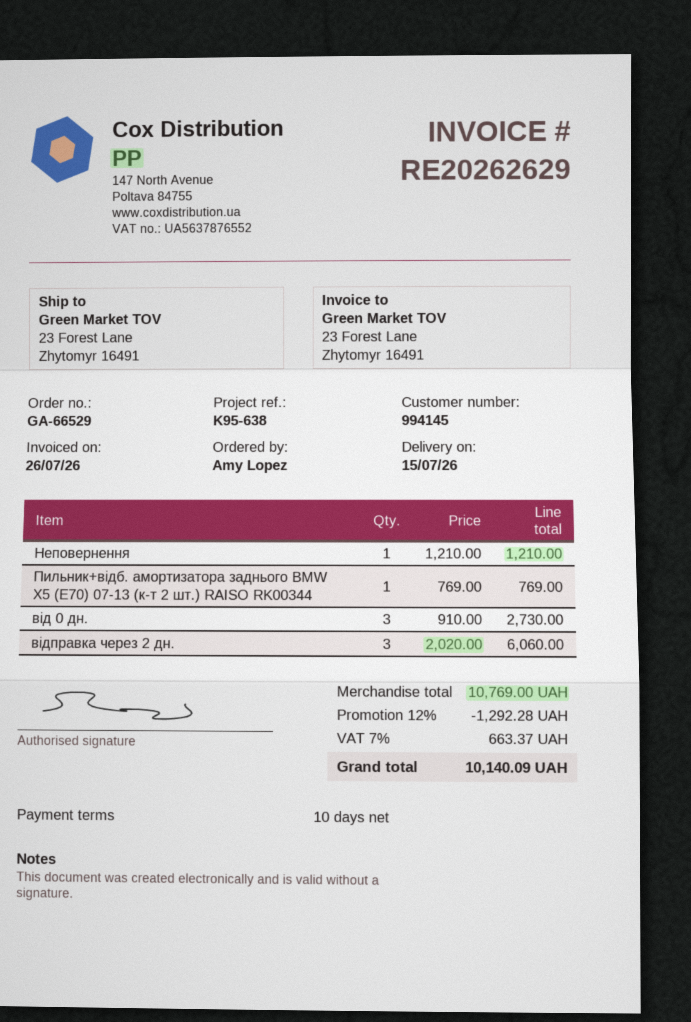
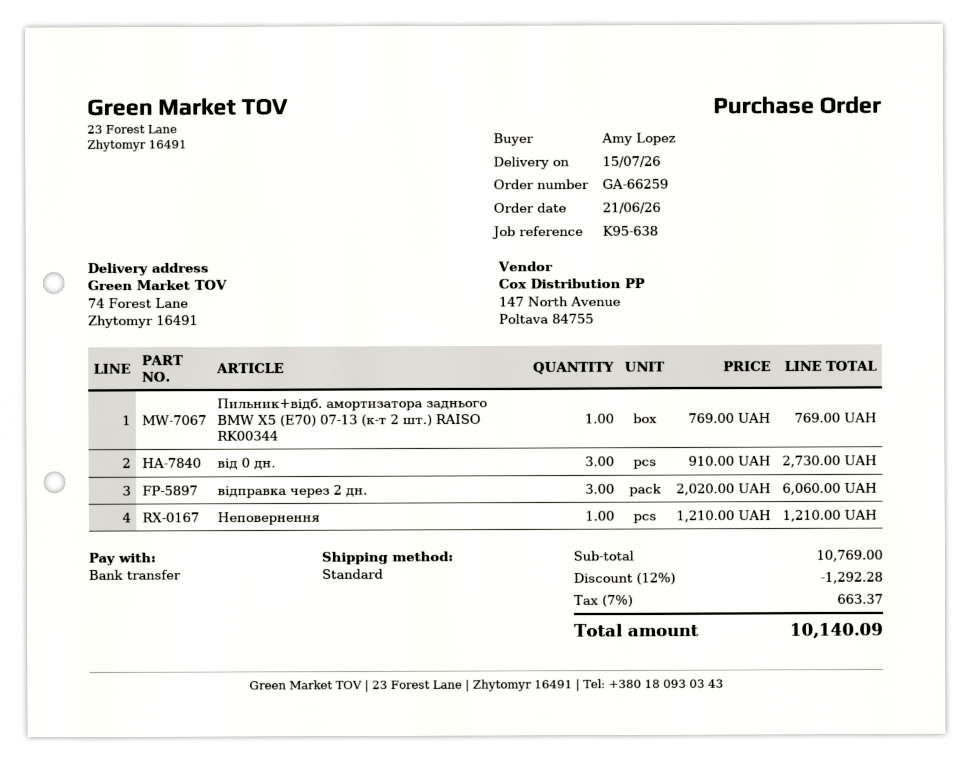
order number: GA-66529 -> GA-66259
ship to: 23 Forest Lane, Zhytomyr 16491 -> 74 Forest Lane, Zhytomyr 16491

